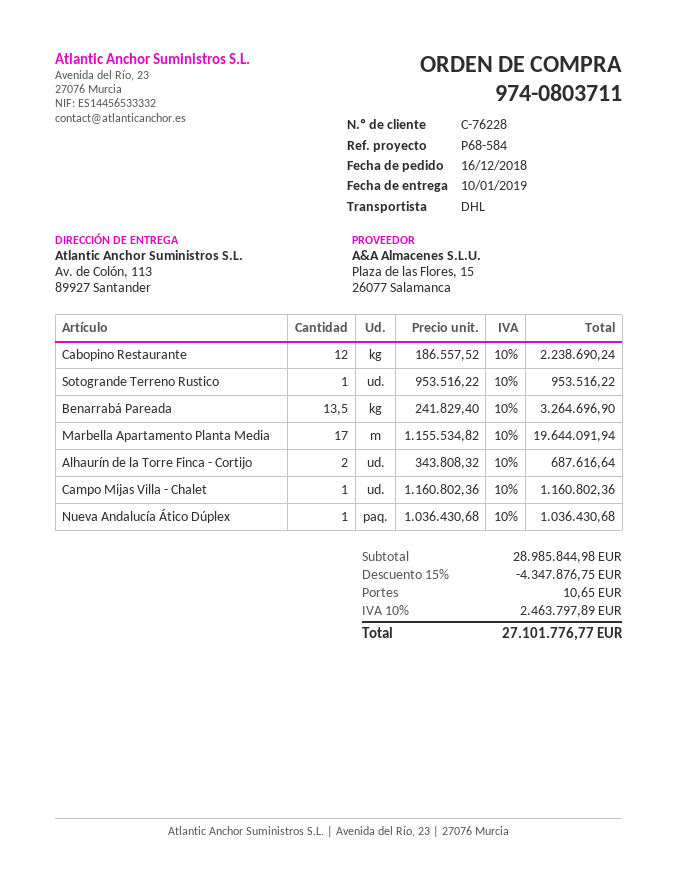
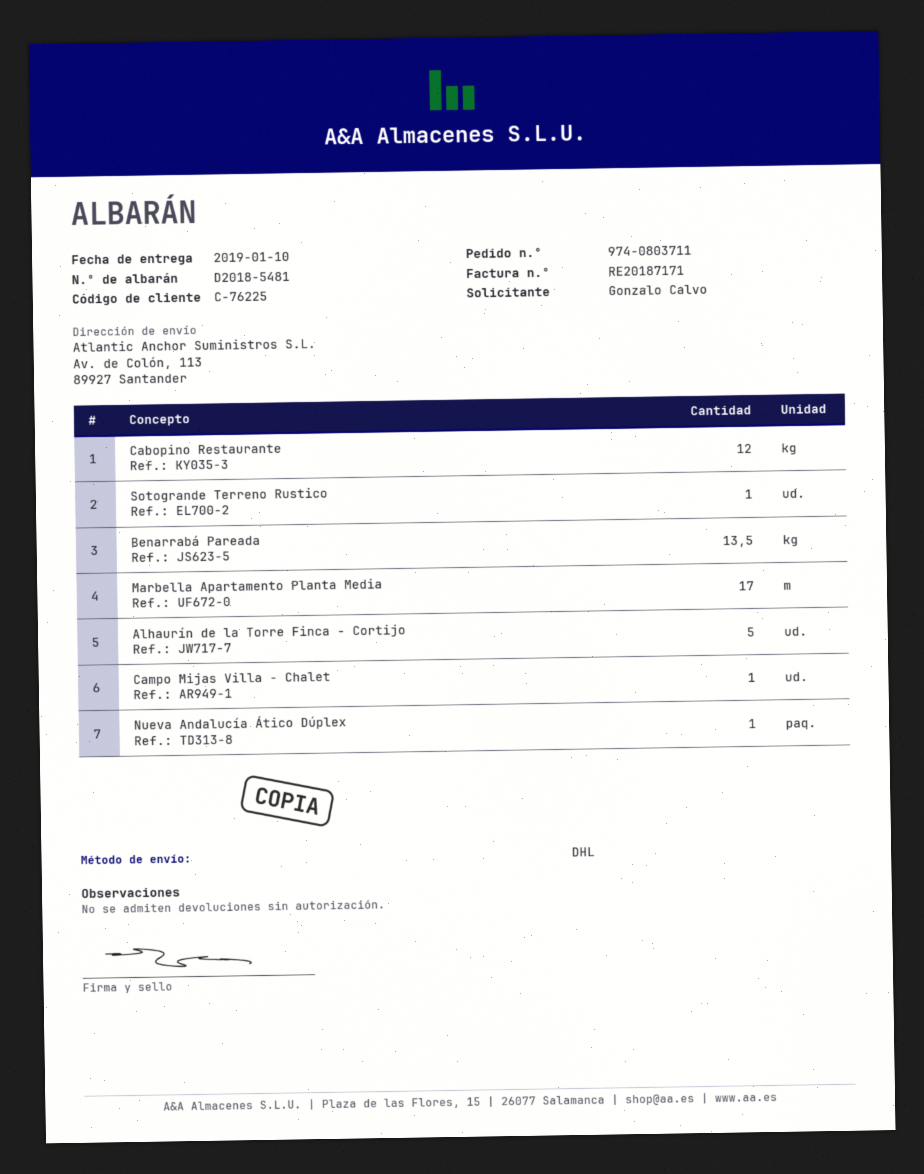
customer number: C-76228 -> C-76225
Alhaurín de la Torre Finca - Cortijo: 2 -> 5

